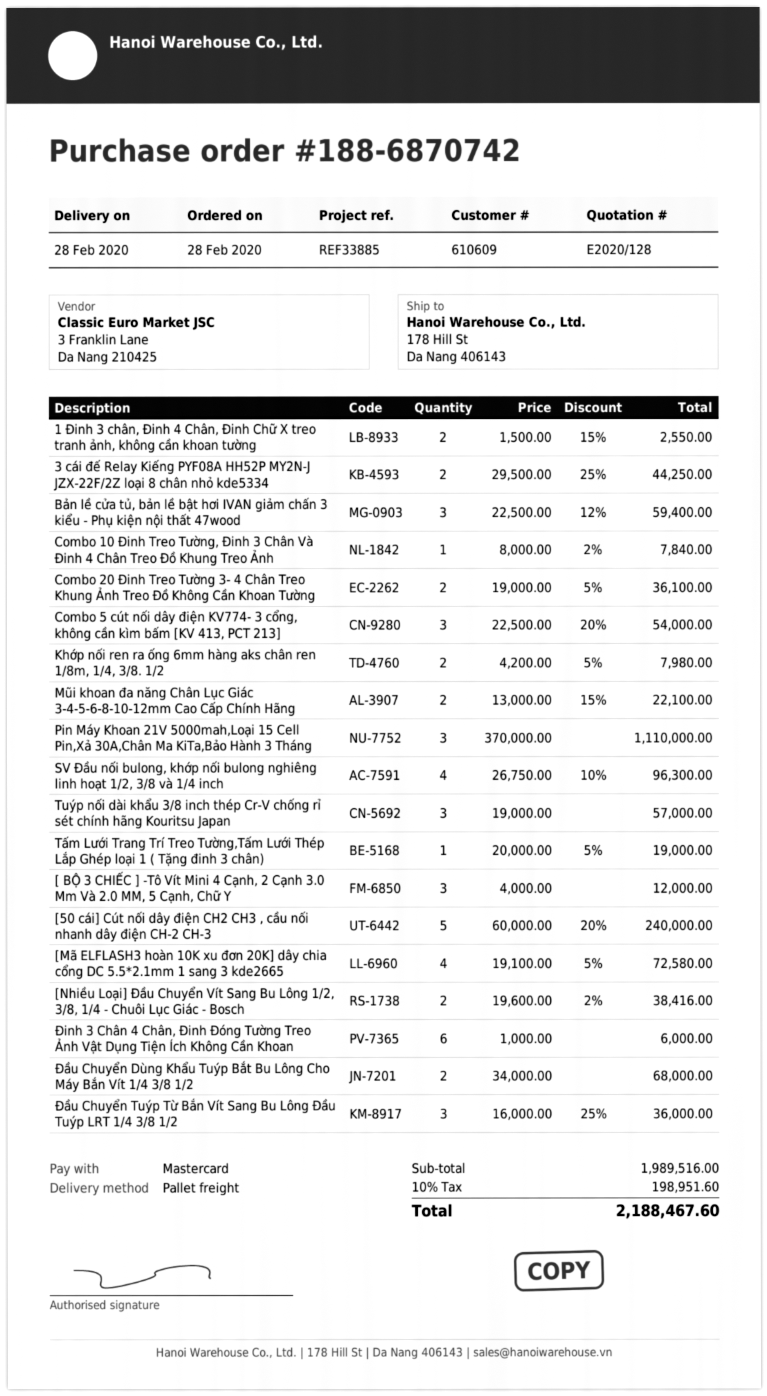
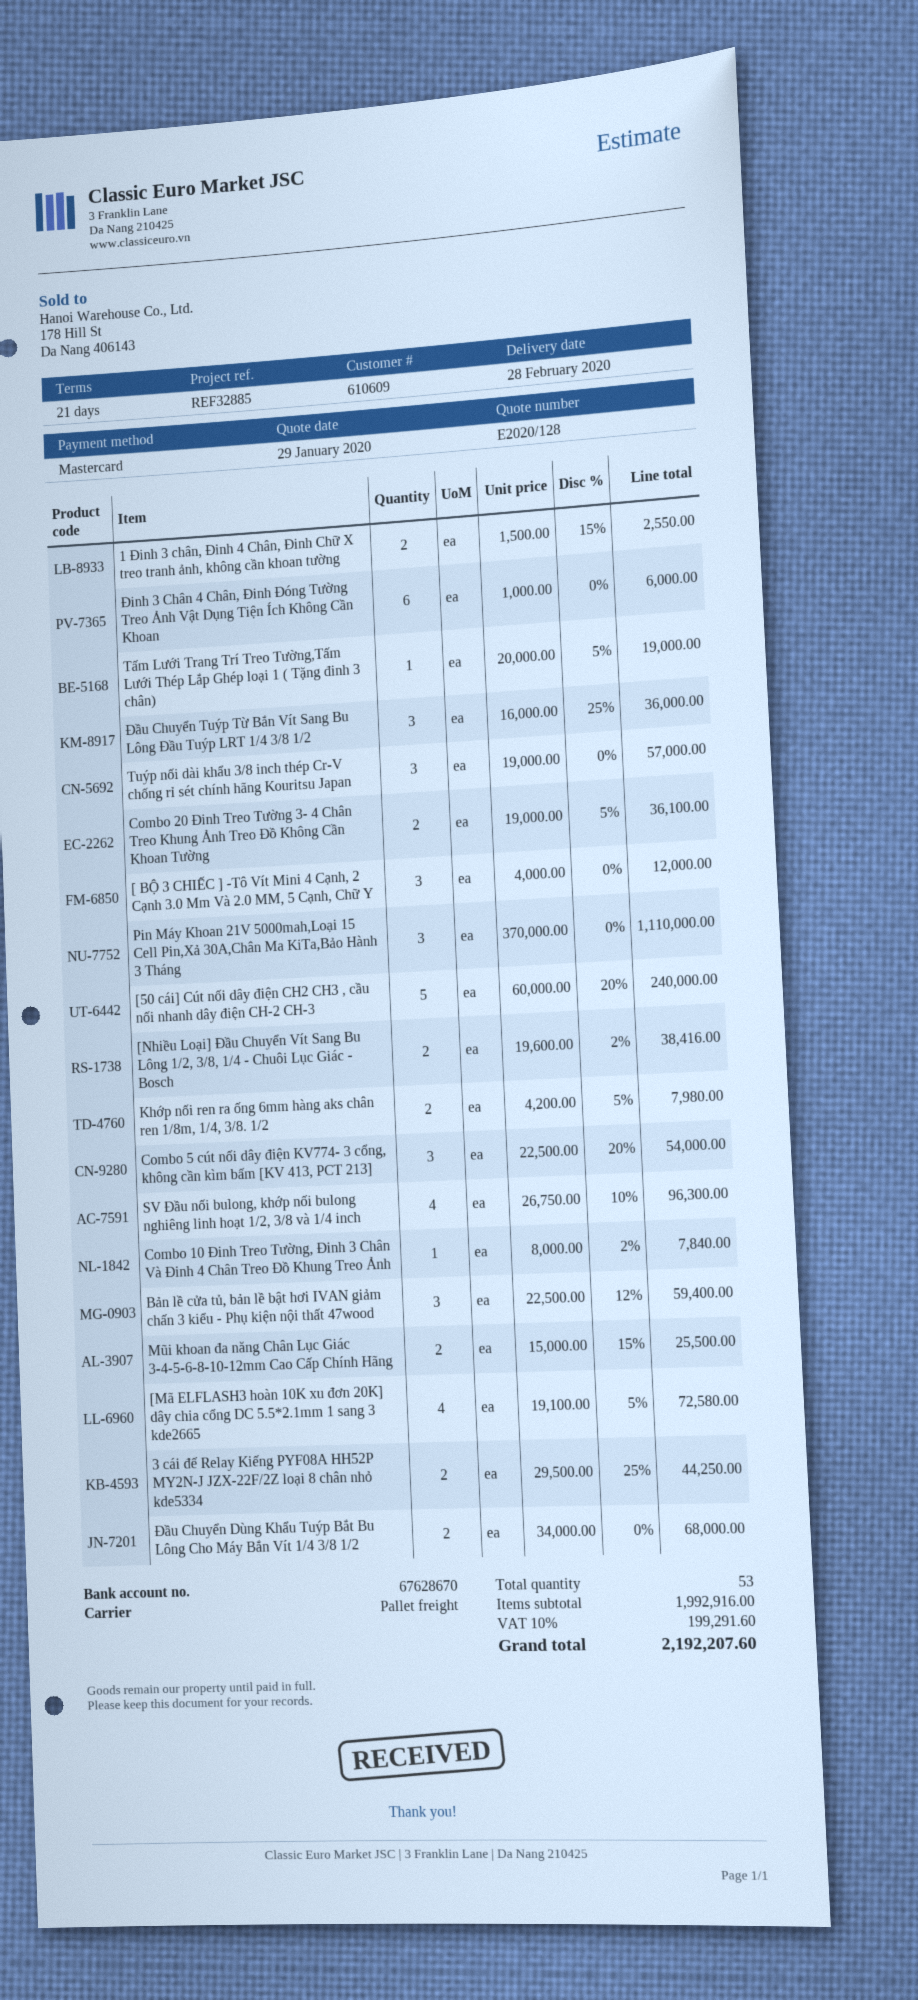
reference: REF33885 -> REF32885
Mũi khoan đa năng Chân Lục Giác 3-4-5-6-8-10-12mm Cao Cấp Chính Hãng: 2 x 13000.00 - 15% = 22100.00 -> 2 x 15000.00 - 15% = 25500.00
subtotal: 1989516.00 -> 1992916.00
tax: 10% = 198951.60 -> 10% = 199291.60
total: 2188467.60 -> 2192207.60

